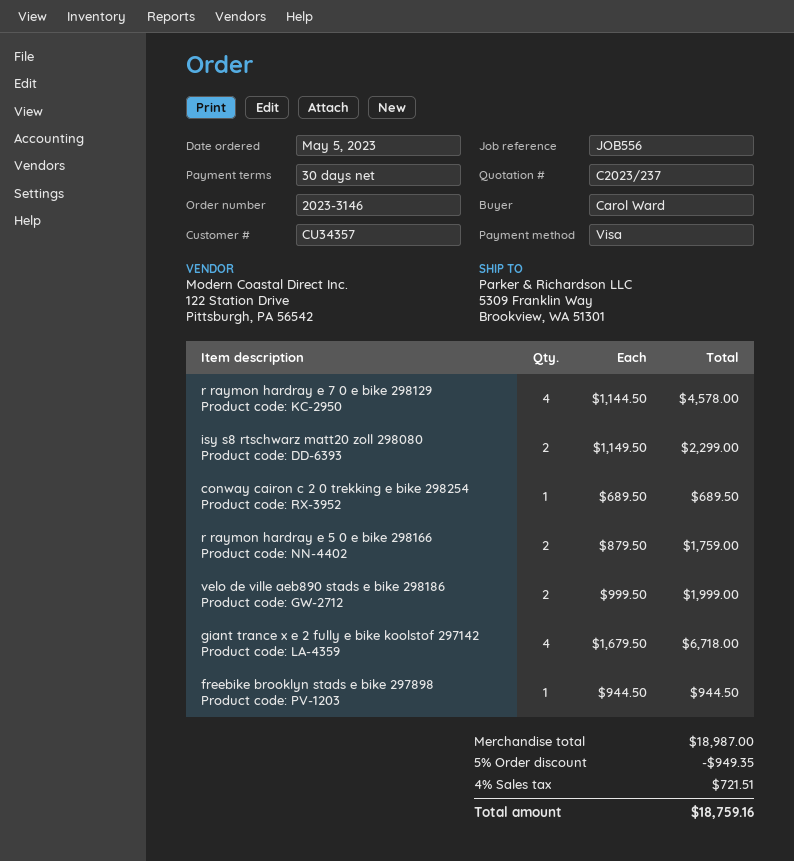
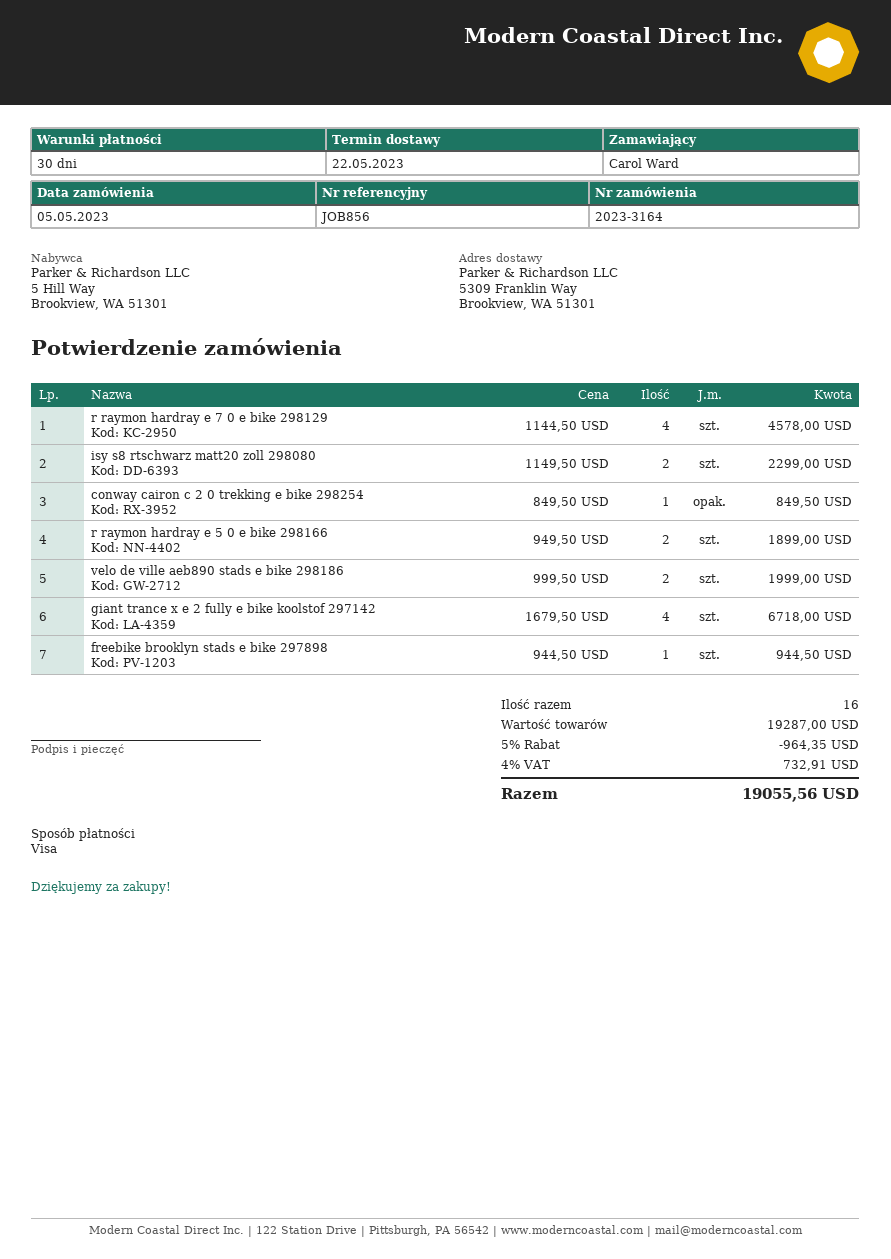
order number: 2023-3146 -> 2023-3164
reference: JOB556 -> JOB856
conway cairon c 2 0 trekking e bike 298254: 1 x 689.50 = 689.50 -> 1 x 849.50 = 849.50
r raymon hardray e 5 0 e bike 298166: 2 x 879.50 = 1759.00 -> 2 x 949.50 = 1899.00
subtotal: 18987.00 -> 19287.00
discount: 5% = 949.35 -> 5% = 964.35
tax: 4% = 721.51 -> 4% = 732.91
total: 18759.16 -> 19055.56

